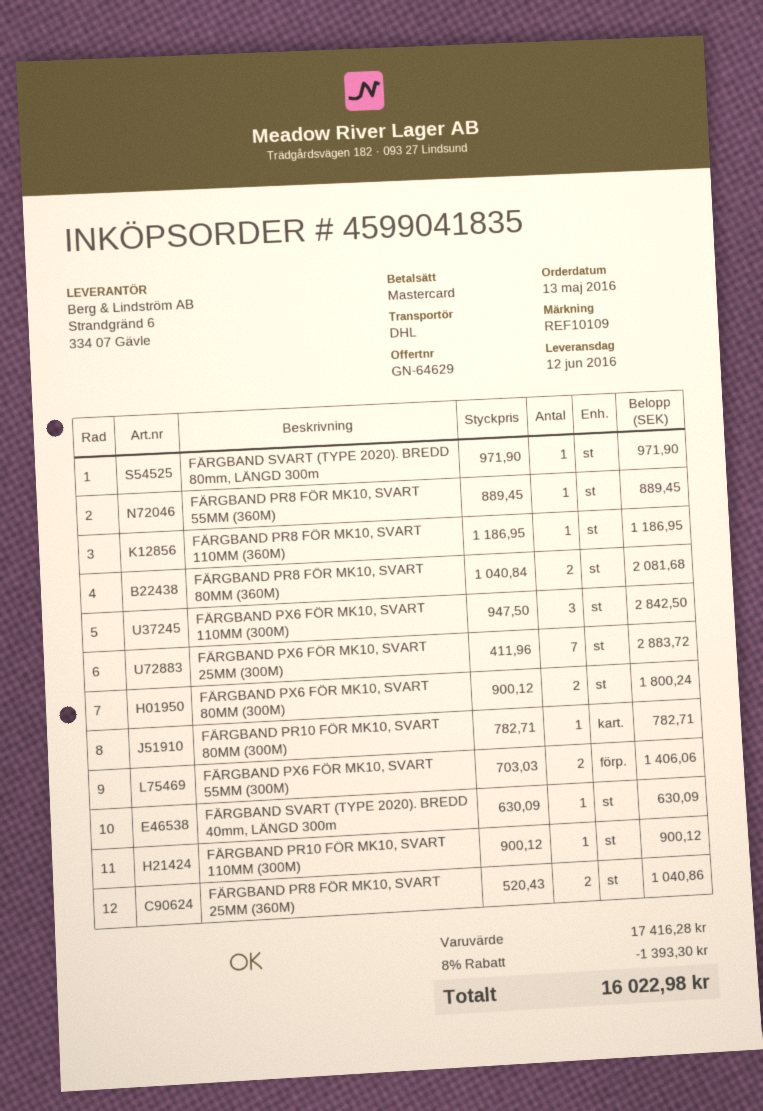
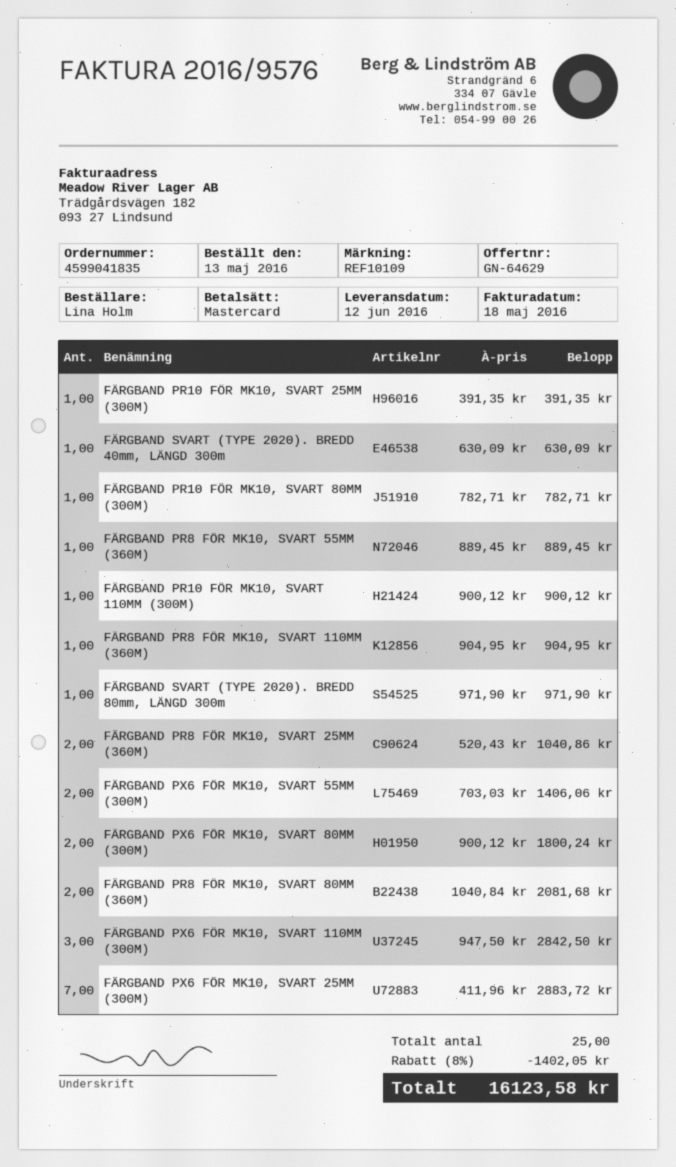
FÄRGBAND PR8 FÖR MK10, SVART 110MM (360M): 1 x 1186.95 = 1186.95 -> 1 x 904.95 = 904.95
FÄRGBAND PR10 FÖR MK10, SVART 25MM (300M): none -> 1 x 391.35 = 391.35
discount: 8% = 1393.30 -> 8% = 1402.05
total: 16022.98 -> 16123.58

